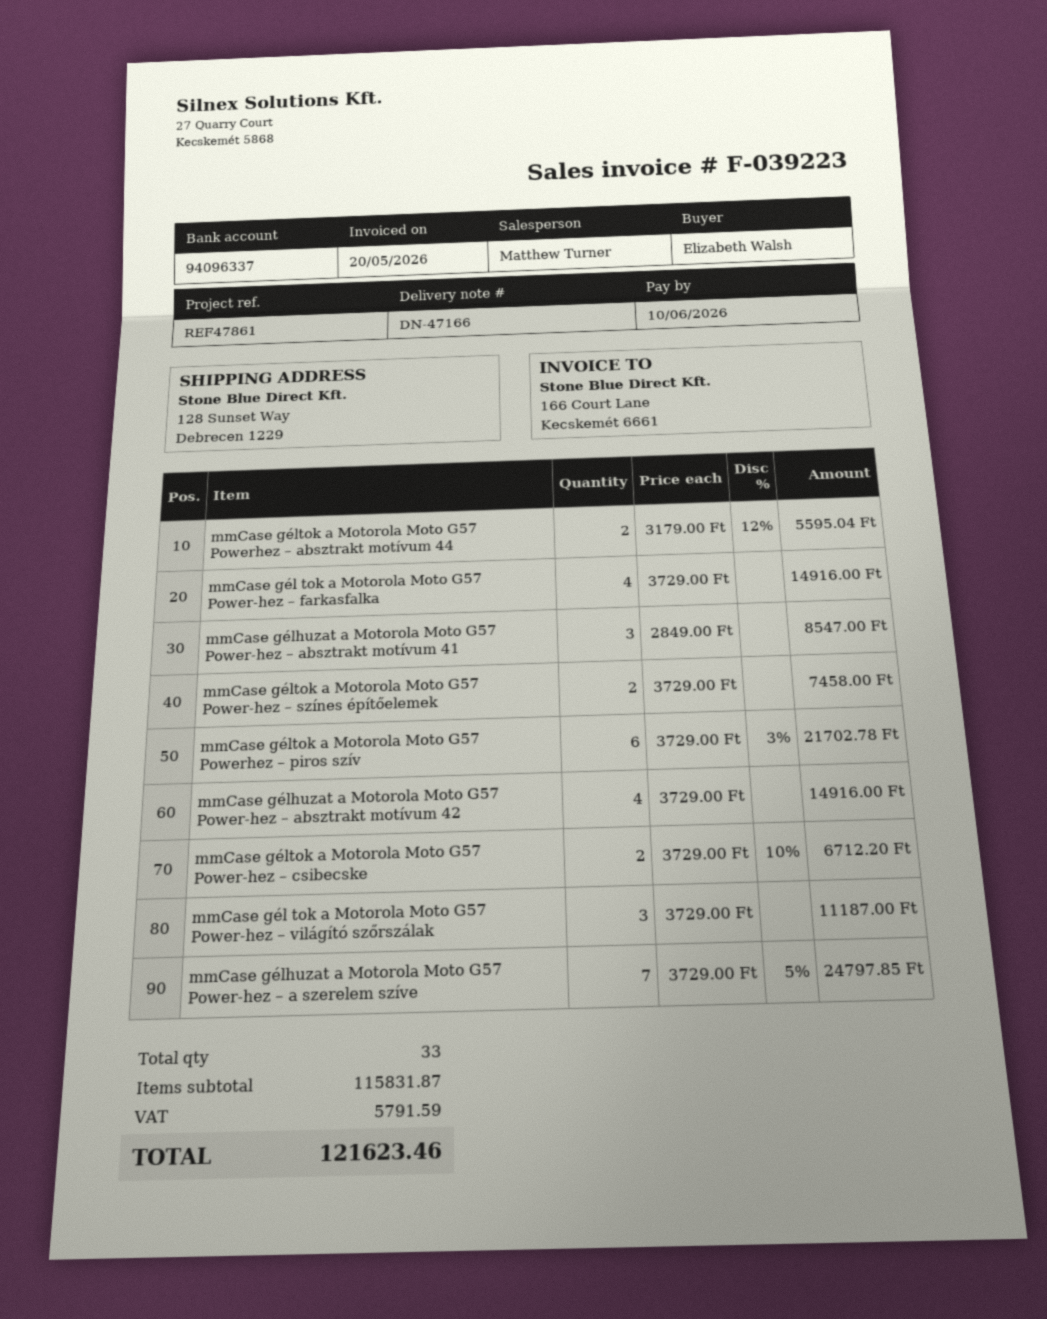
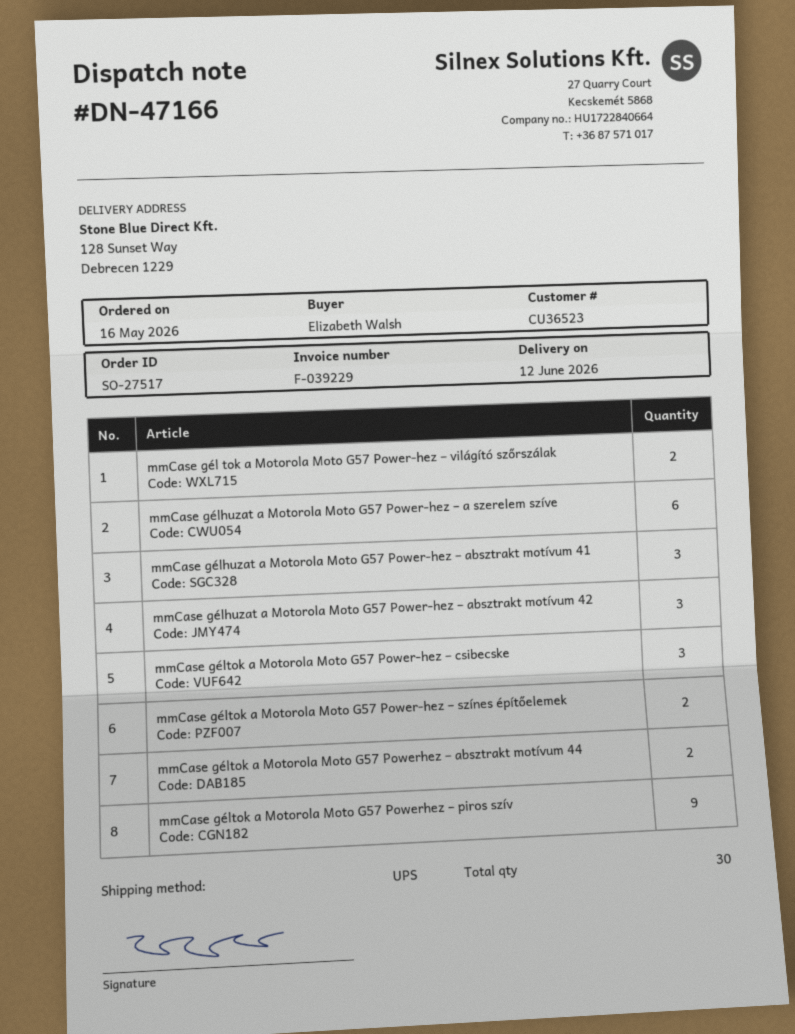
invoice number: F-039223 -> F-039229
mmCase gél tok a Motorola Moto G57 Power-hez – farkasfalka: 4 -> none
mmCase géltok a Motorola Moto G57 Powerhez – piros szív: 6 -> 9
mmCase gélhuzat a Motorola Moto G57 Power-hez – absztrakt motívum 42: 4 -> 3
mmCase géltok a Motorola Moto G57 Power-hez – csibecske: 2 -> 3
mmCase gél tok a Motorola Moto G57 Power-hez – világító szőrszálak: 3 -> 2
mmCase gélhuzat a Motorola Moto G57 Power-hez – a szerelem szíve: 7 -> 6
total quantity: 33 -> 30

